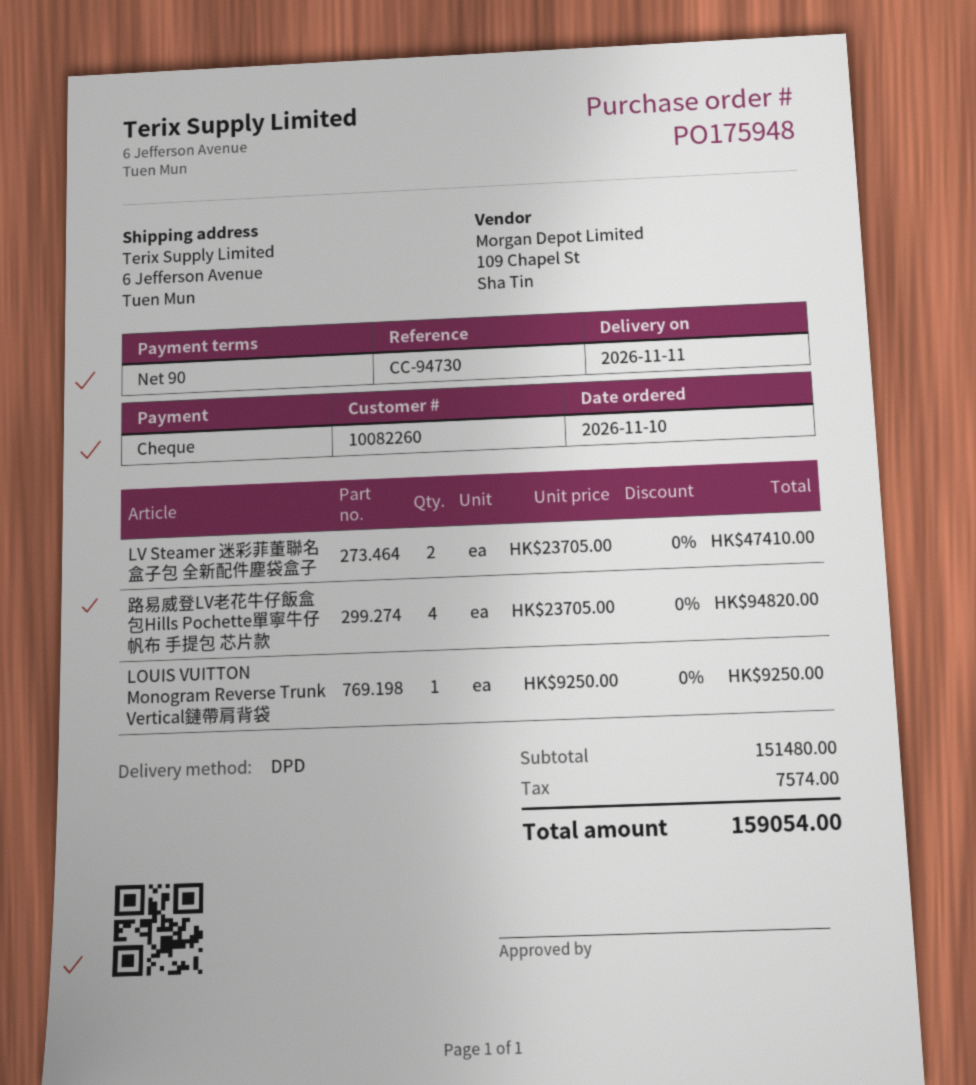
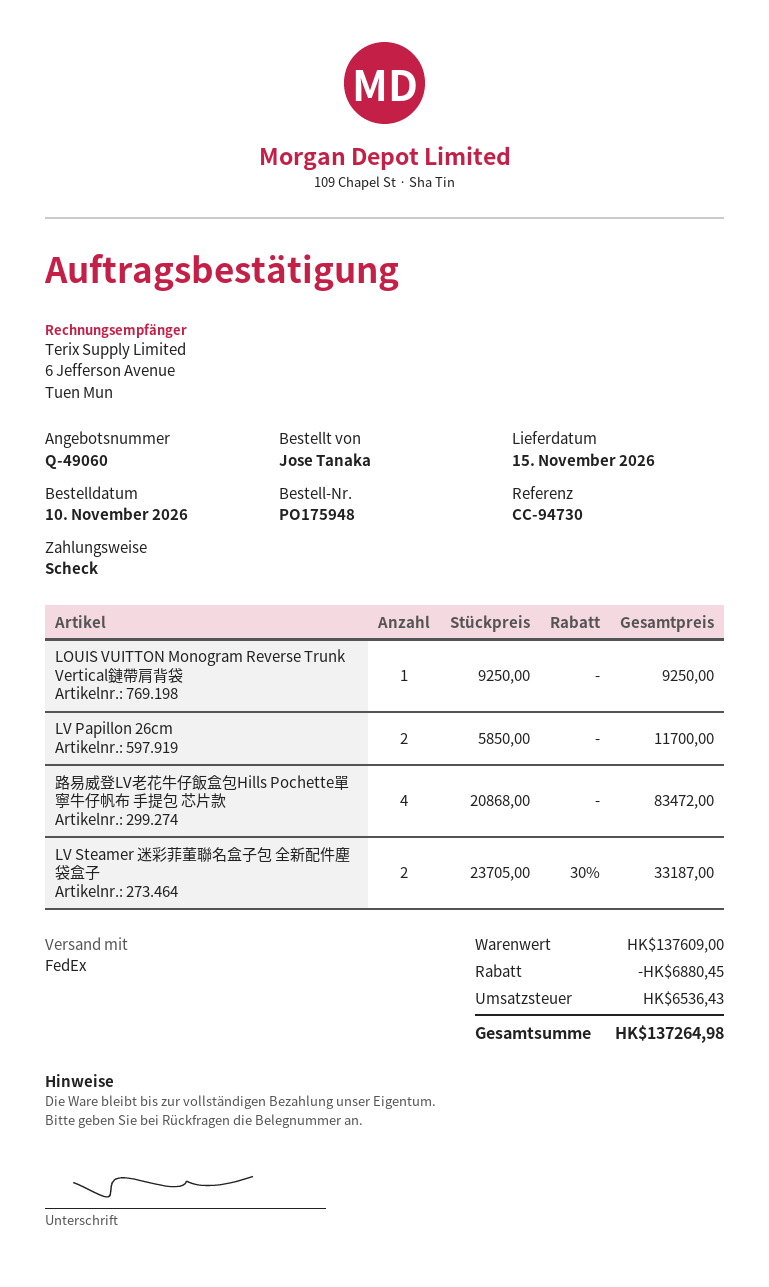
delivery date: 2026-11-11 -> 2026-11-15
shipping method: DPD -> FedEx
LV Steamer 迷彩菲董聯名盒子包 全新配件塵袋盒子: 2 x 23705.00 = 47410.00 -> 2 x 23705.00 - 30% = 33187.00
路易威登LV老花牛仔飯盒包Hills Pochette單寧牛仔帆布 手提包 芯片款: 4 x 23705.00 = 94820.00 -> 4 x 20868.00 = 83472.00
LV Papillon 26cm: none -> 2 x 5850.00 = 11700.00
subtotal: 151480.00 -> 137609.00
discount: none -> 6880.45
tax: 7574.00 -> 6536.43
total: 159054.00 -> 137264.98

